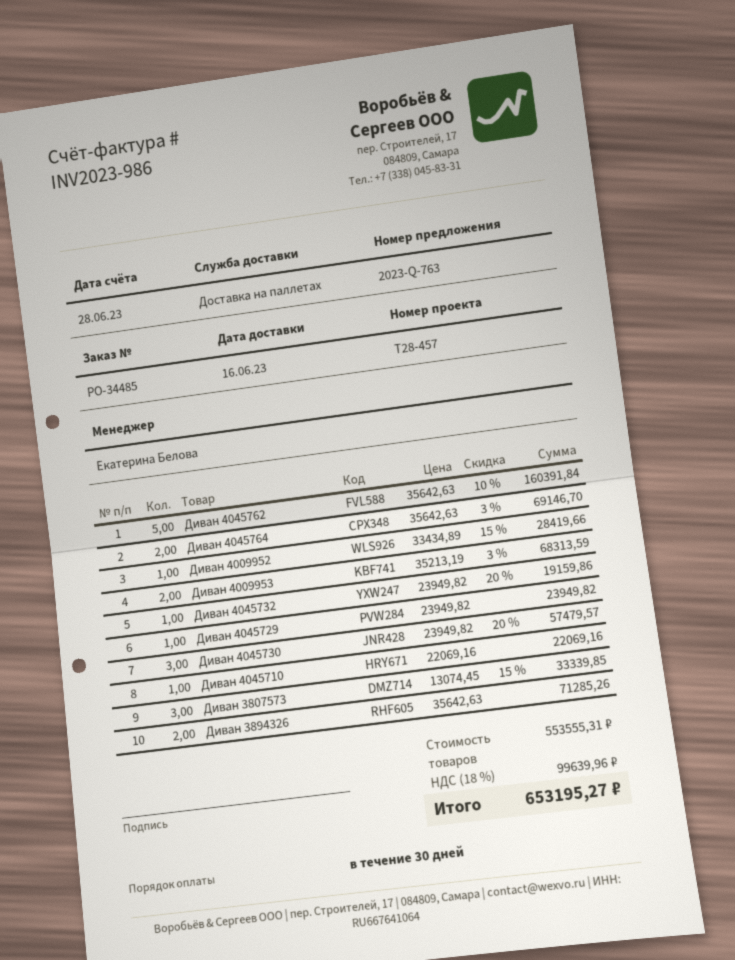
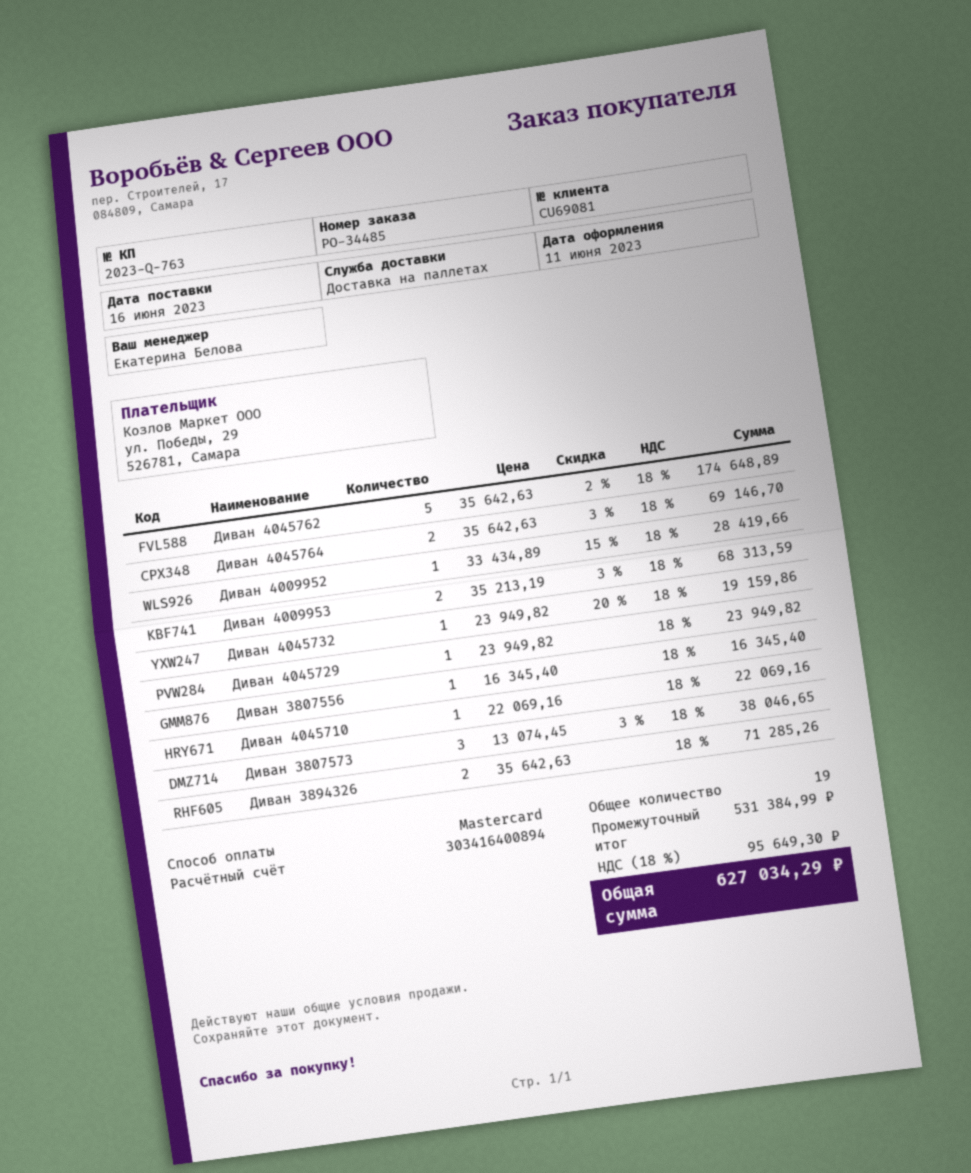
Диван 4045762: 5 x 35642.63 - 10% = 160391.84 -> 5 x 35642.63 - 2% = 174648.89
Диван 4045730: 3 x 23949.82 - 20% = 57479.57 -> none
Диван 3807573: 3 x 13074.45 - 15% = 33339.85 -> 3 x 13074.45 - 3% = 38046.65
Диван 3807556: none -> 1 x 16345.40 = 16345.40
subtotal: 553555.31 -> 531384.99
tax: 18% = 99639.96 -> 18% = 95649.30
total: 653195.27 -> 627034.29

